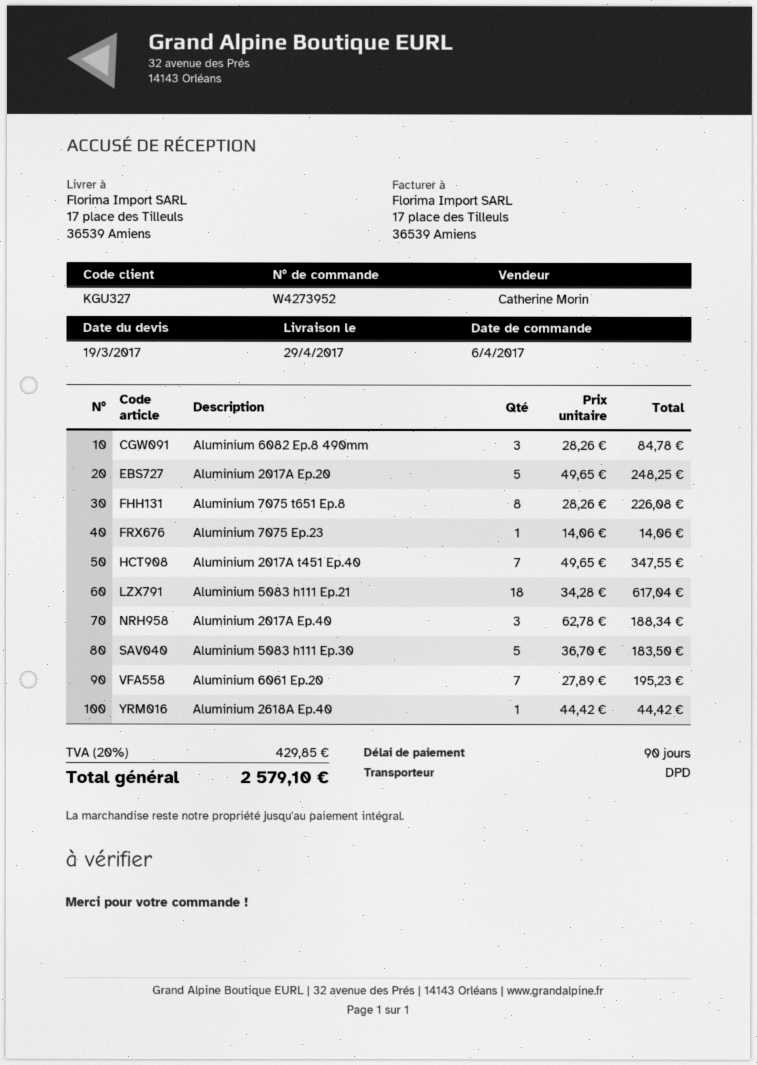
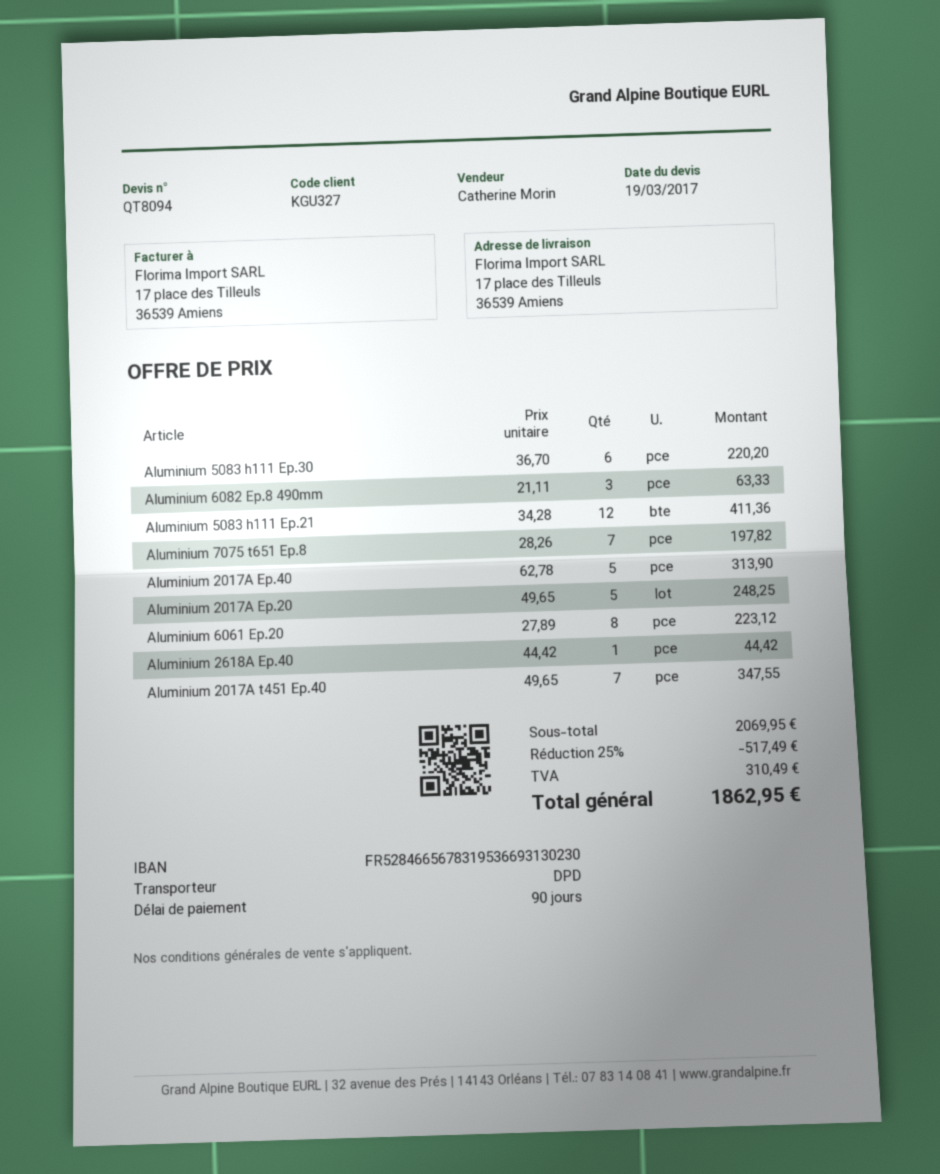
Aluminium 6082 Ep.8 490mm: 3 x 28.26 = 84.78 -> 3 x 21.11 = 63.33
Aluminium 7075 t651 Ep.8: 8 x 28.26 = 226.08 -> 7 x 28.26 = 197.82
Aluminium 7075 Ep.23: 1 x 14.06 = 14.06 -> none
Aluminium 5083 h111 Ep.21: 18 x 34.28 = 617.04 -> 12 x 34.28 = 411.36
Aluminium 2017A Ep.40: 3 x 62.78 = 188.34 -> 5 x 62.78 = 313.90
Aluminium 5083 h111 Ep.30: 5 x 36.70 = 183.50 -> 6 x 36.70 = 220.20
Aluminium 6061 Ep.20: 7 x 27.89 = 195.23 -> 8 x 27.89 = 223.12
discount: none -> 25% = 517.49
tax: 429.85 -> 310.49
total: 2579.10 -> 1862.95

